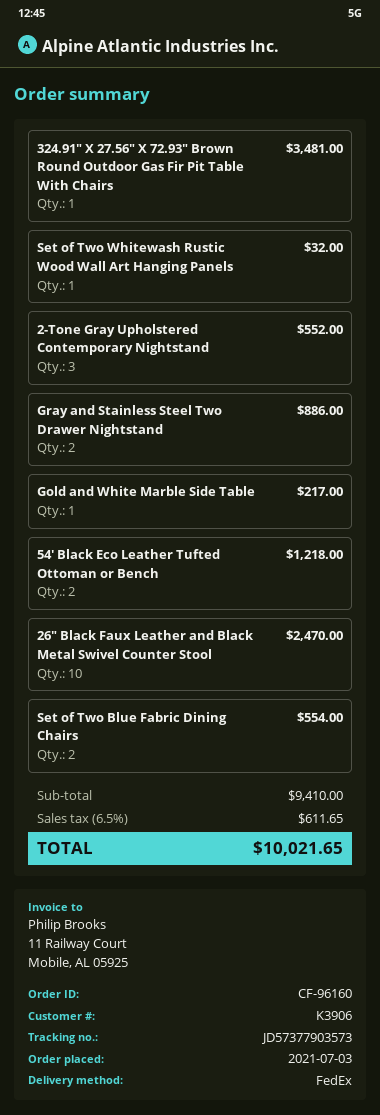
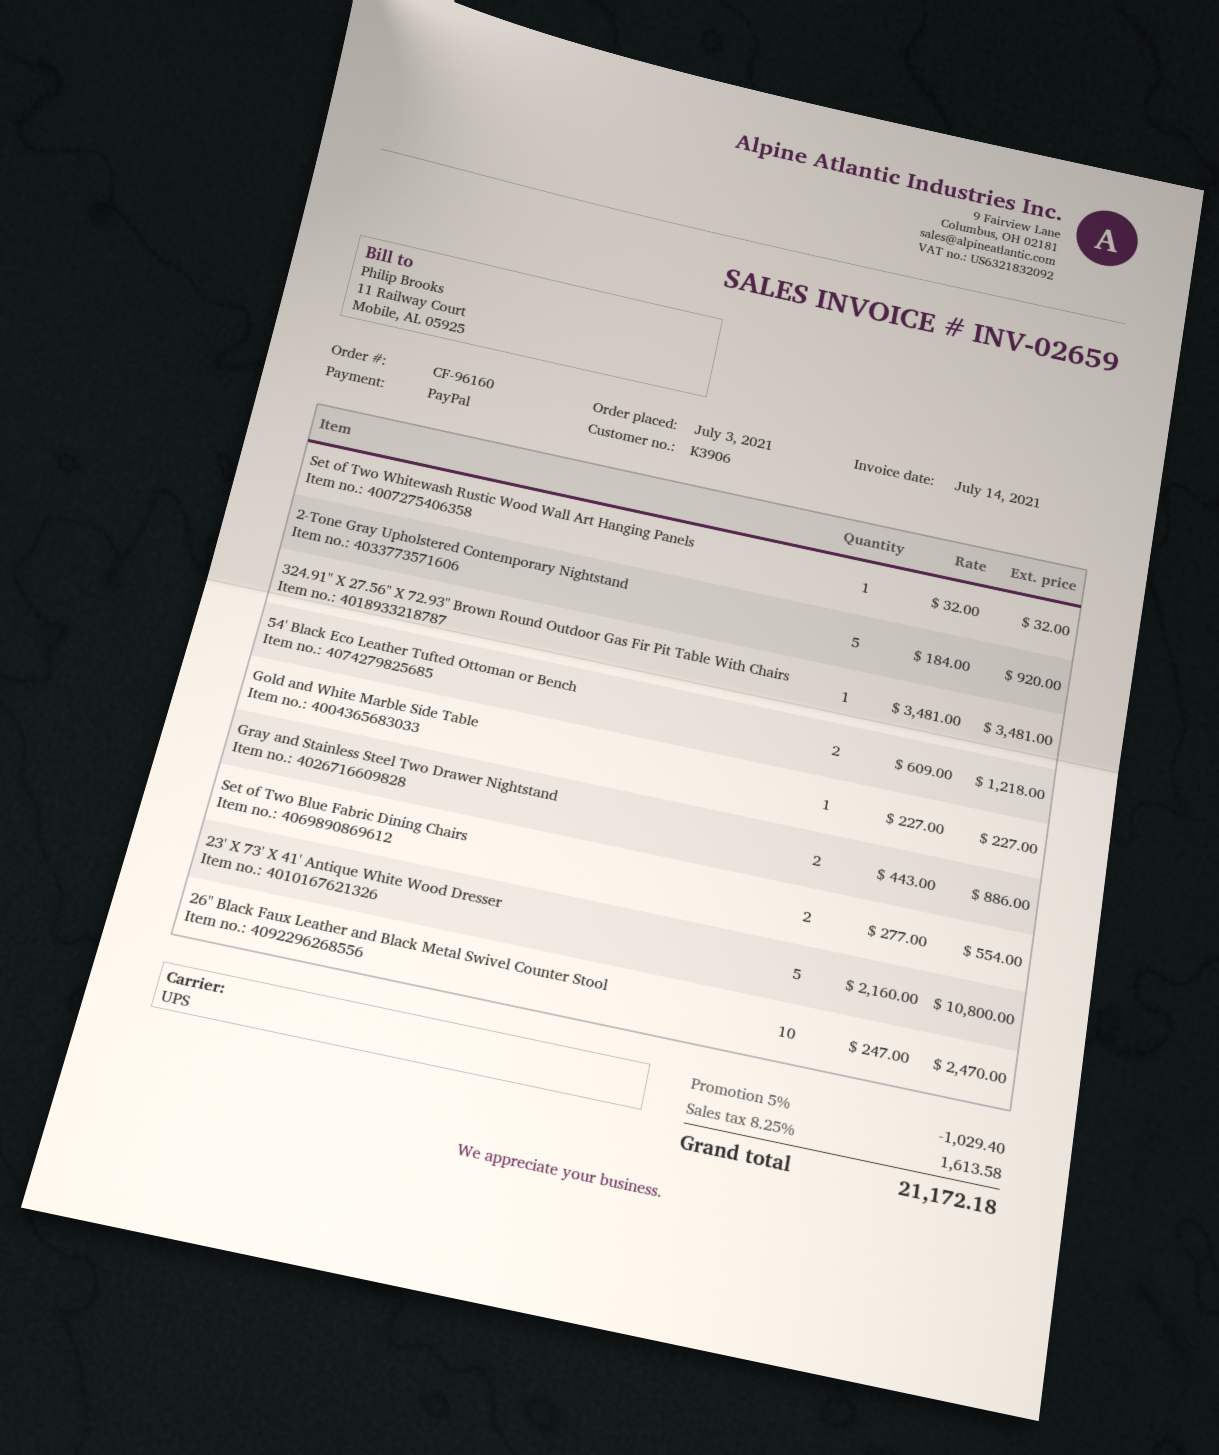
shipping method: FedEx -> UPS
2-Tone Gray Upholstered Contemporary Nightstand: 3 for 552.00 -> 5 for 920.00
Gold and White Marble Side Table: 1 for 217.00 -> 1 for 227.00
23' X 73' X 41' Antique White Wood Dresser: none -> 5 for 10800.00
discount: none -> 5% = 1029.40
tax: 6.5% = 611.65 -> 8.25% = 1613.58
total: 10021.65 -> 21172.18

